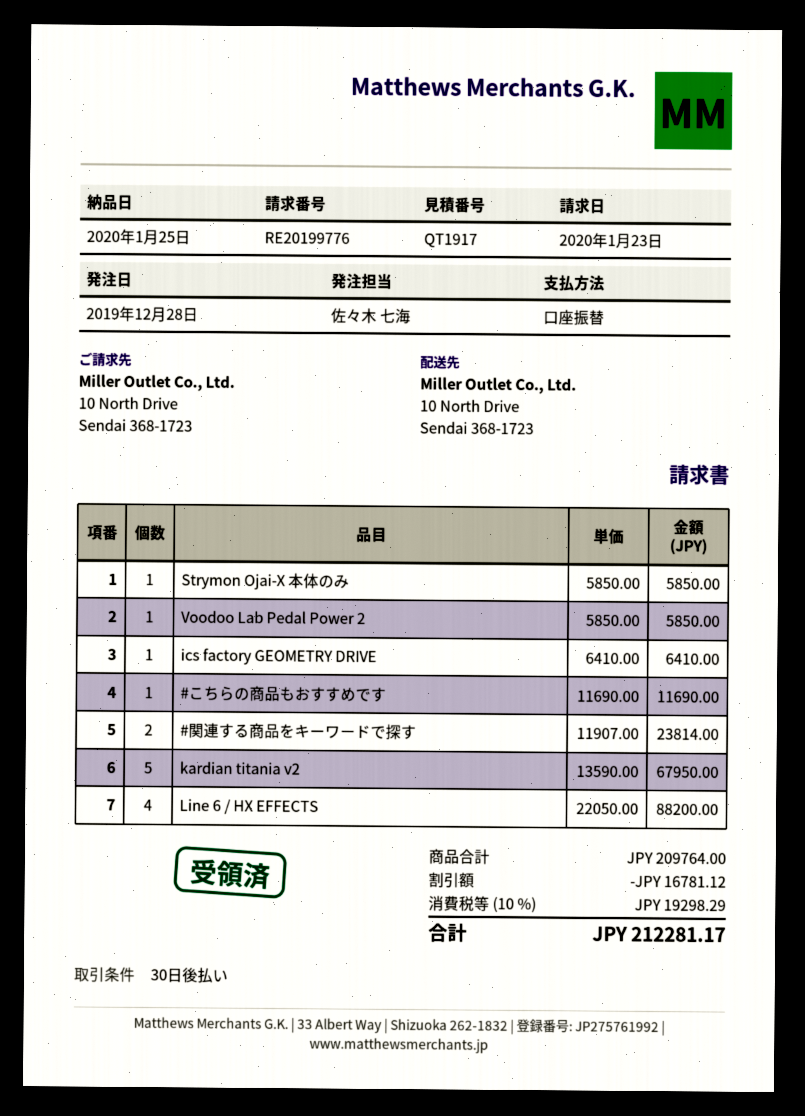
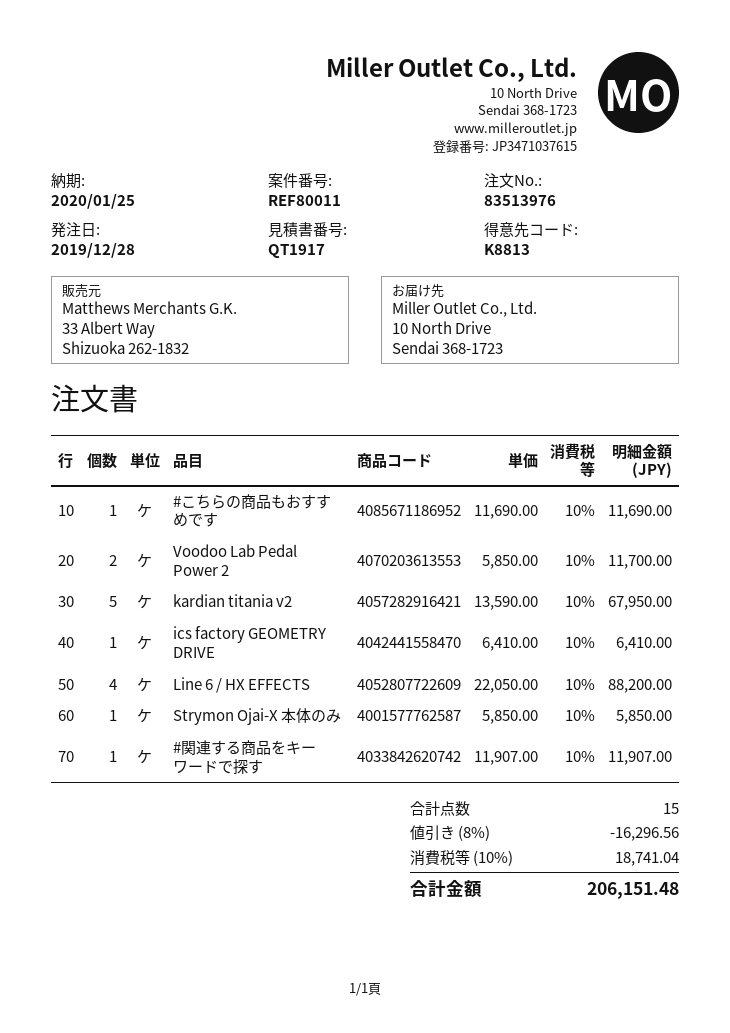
Voodoo Lab Pedal Power 2: 1 x 5850.00 = 5850.00 -> 2 x 5850.00 = 11700.00
#関連する商品をキーワードで探す: 2 x 11907.00 = 23814.00 -> 1 x 11907.00 = 11907.00
discount: 16781.12 -> 16296.56
tax: 10% = 19298.29 -> 10% = 18741.04
total: 212281.17 -> 206151.48

